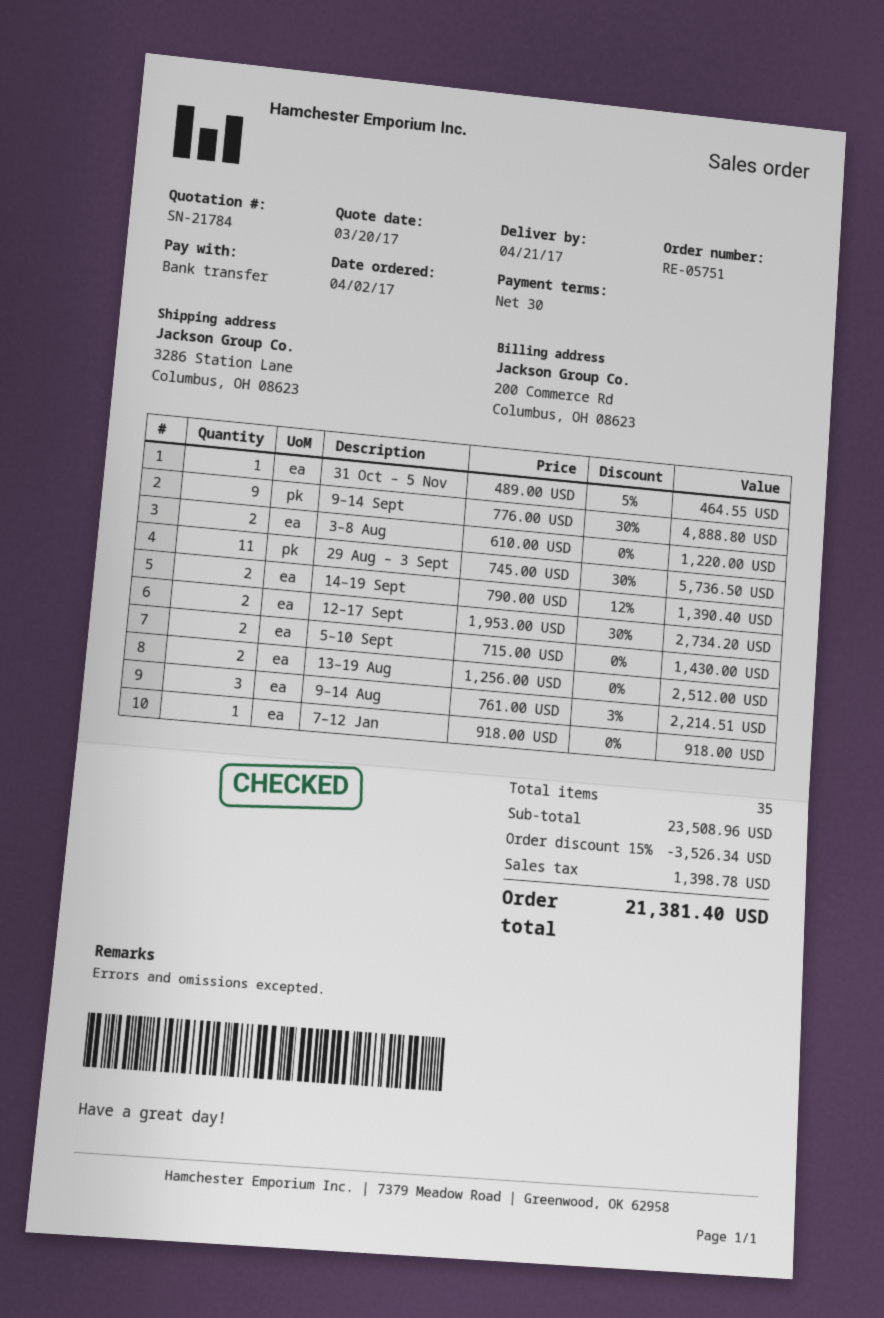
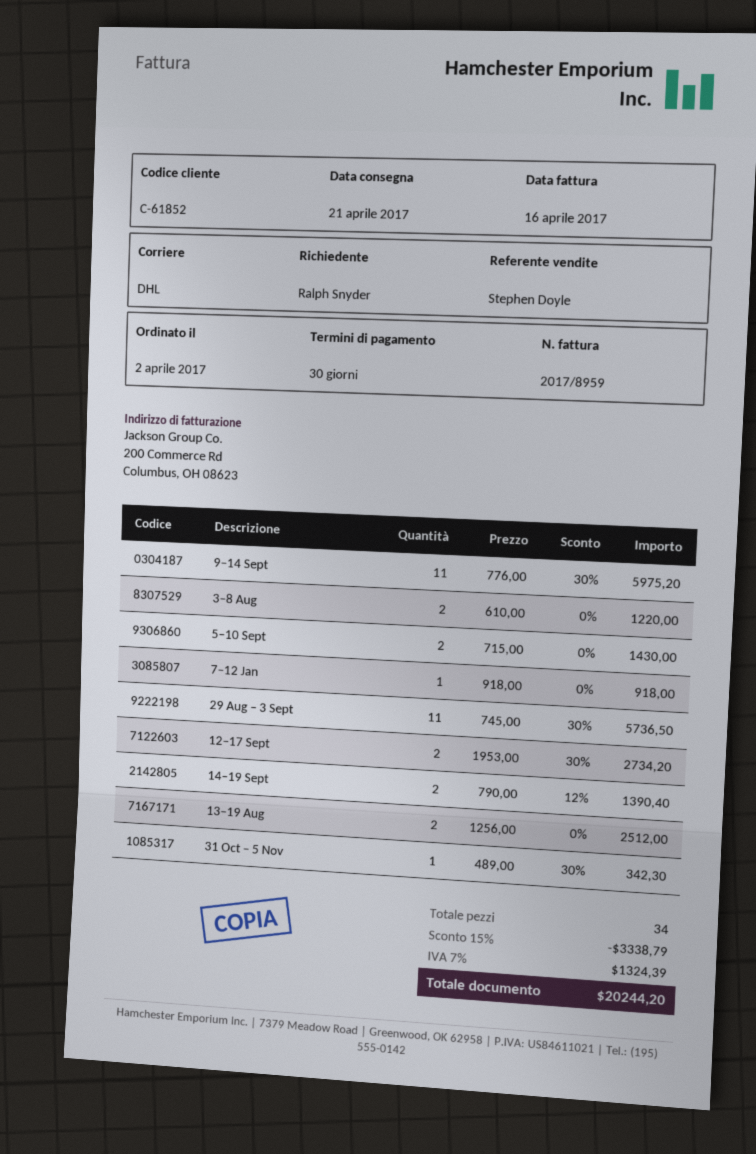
31 Oct – 5 Nov: 1 x 489.00 - 5% = 464.55 -> 1 x 489.00 - 30% = 342.30
9–14 Sept: 9 x 776.00 - 30% = 4888.80 -> 11 x 776.00 - 30% = 5975.20
9–14 Aug: 3 x 761.00 - 3% = 2214.51 -> none
total quantity: 35 -> 34
discount: 15% = 3526.34 -> 15% = 3338.79
tax: 1398.78 -> 1324.39
total: 21381.40 -> 20244.20

